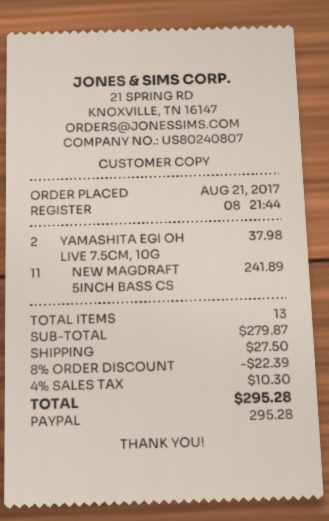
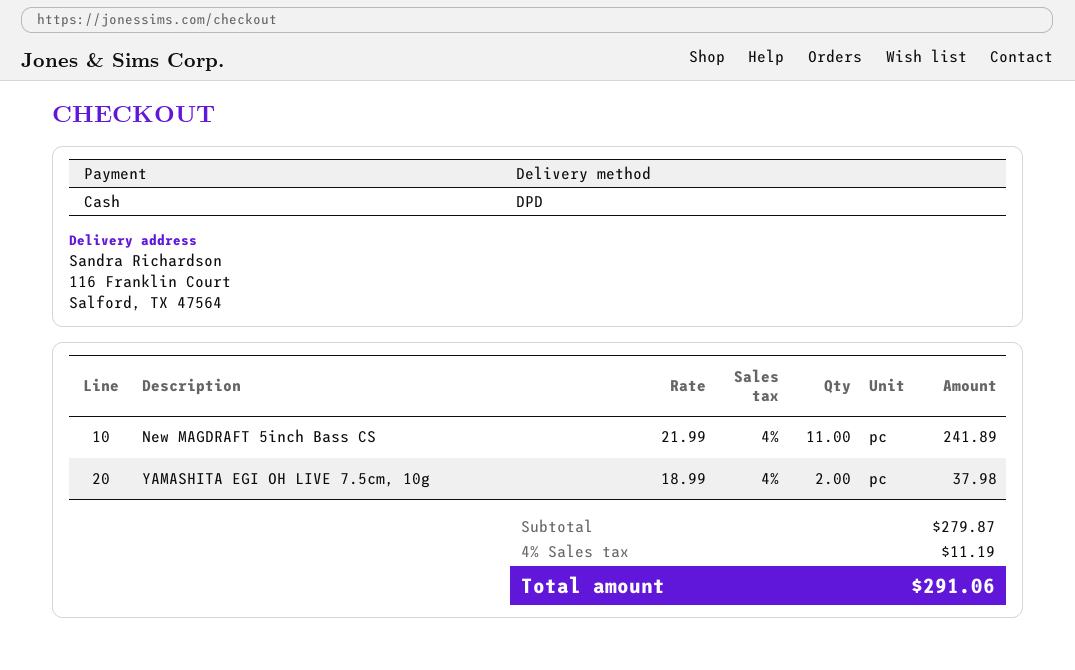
payment method: PayPal -> cash
discount: 8% = 22.39 -> none
shipping: 27.50 -> none
tax: 4% = 10.30 -> 4% = 11.19
total: 295.28 -> 291.06

